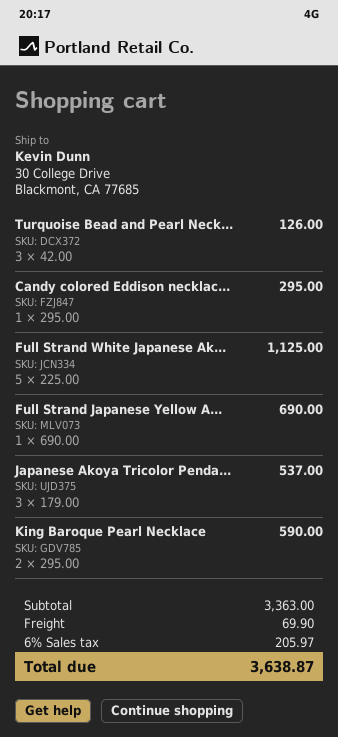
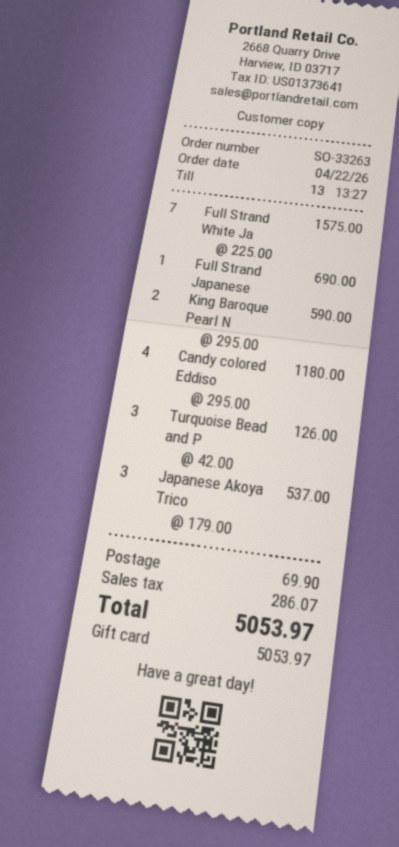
Candy colored Eddison necklac...: 1 x 295.00 = 295.00 -> 4 x 295.00 = 1180.00
Full Strand White Japanese Ak...: 5 x 225.00 = 1125.00 -> 7 x 225.00 = 1575.00
tax: 205.97 -> 286.07
total: 3638.87 -> 5053.97

